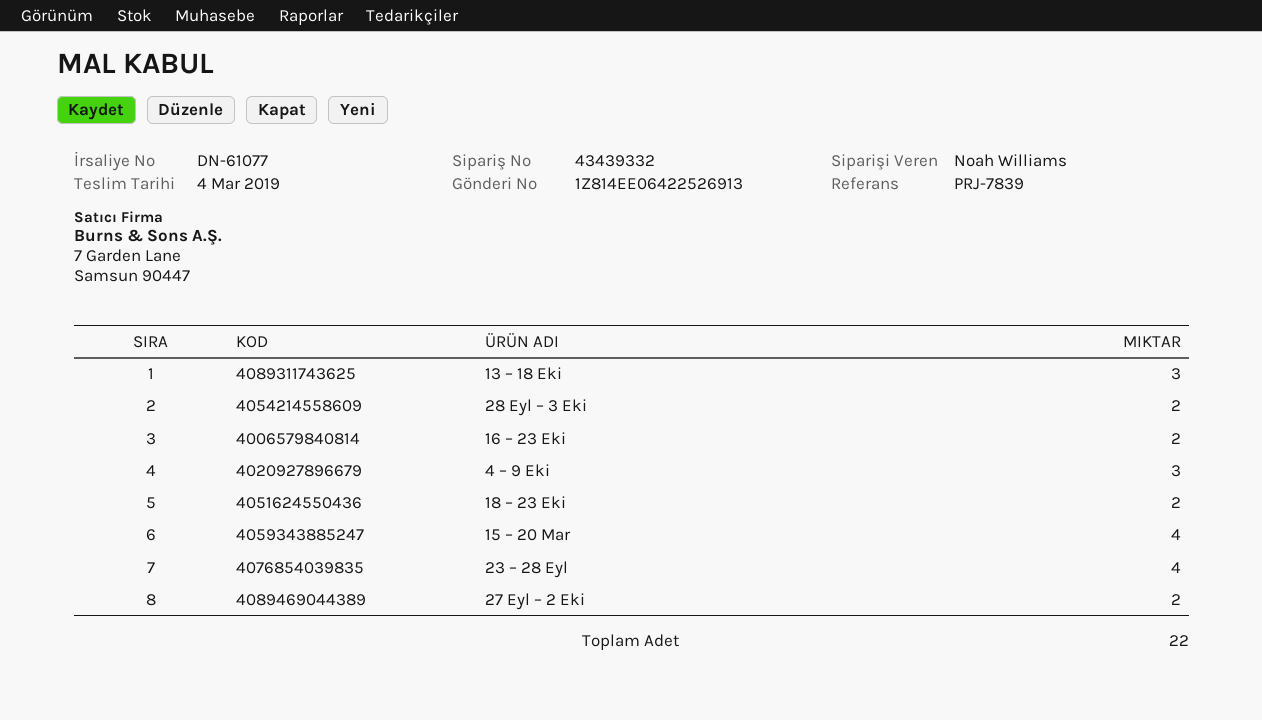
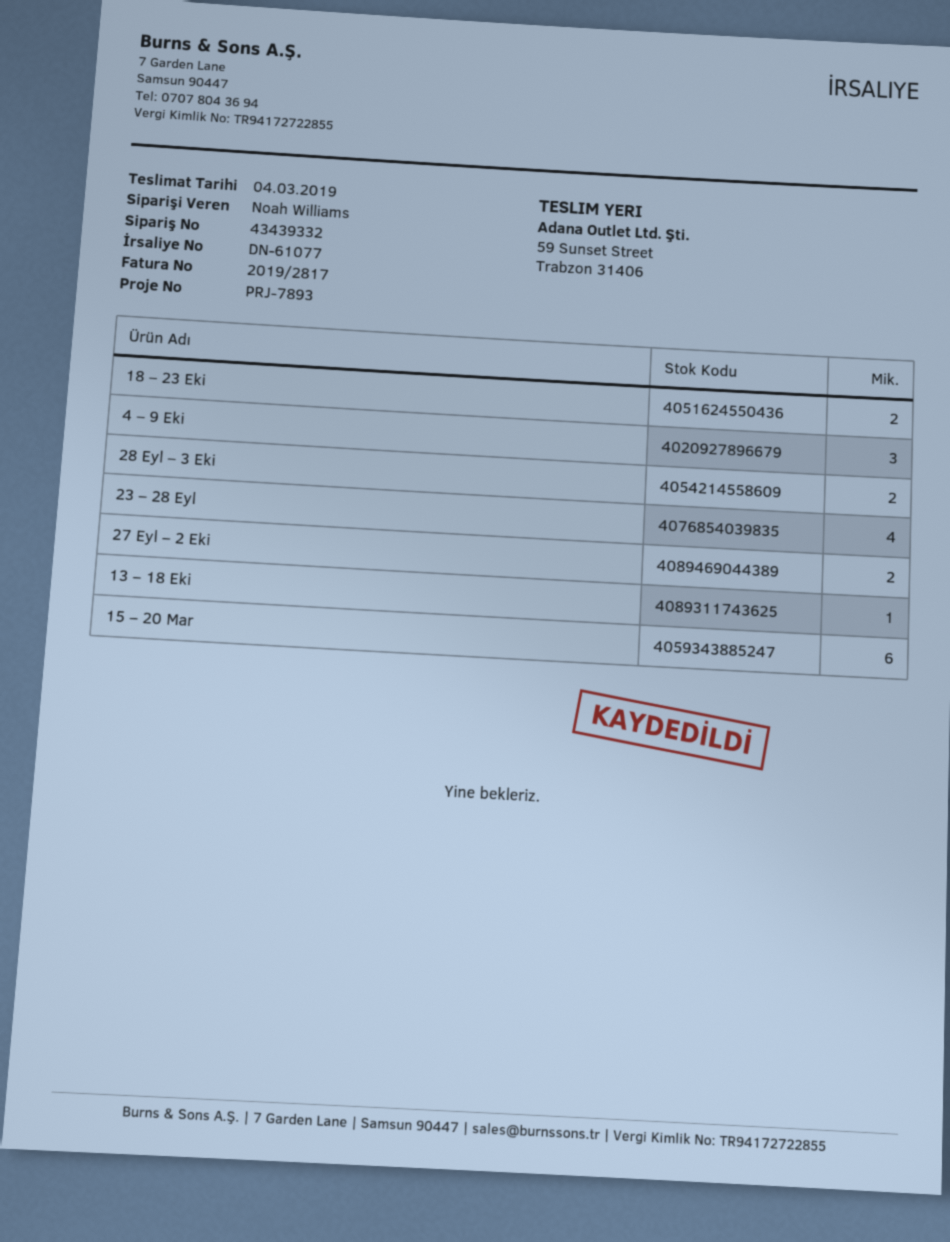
reference: PRJ-7839 -> PRJ-7893
13 – 18 Eki: 3 -> 1
16 – 23 Eki: 2 -> none
15 – 20 Mar: 4 -> 6

